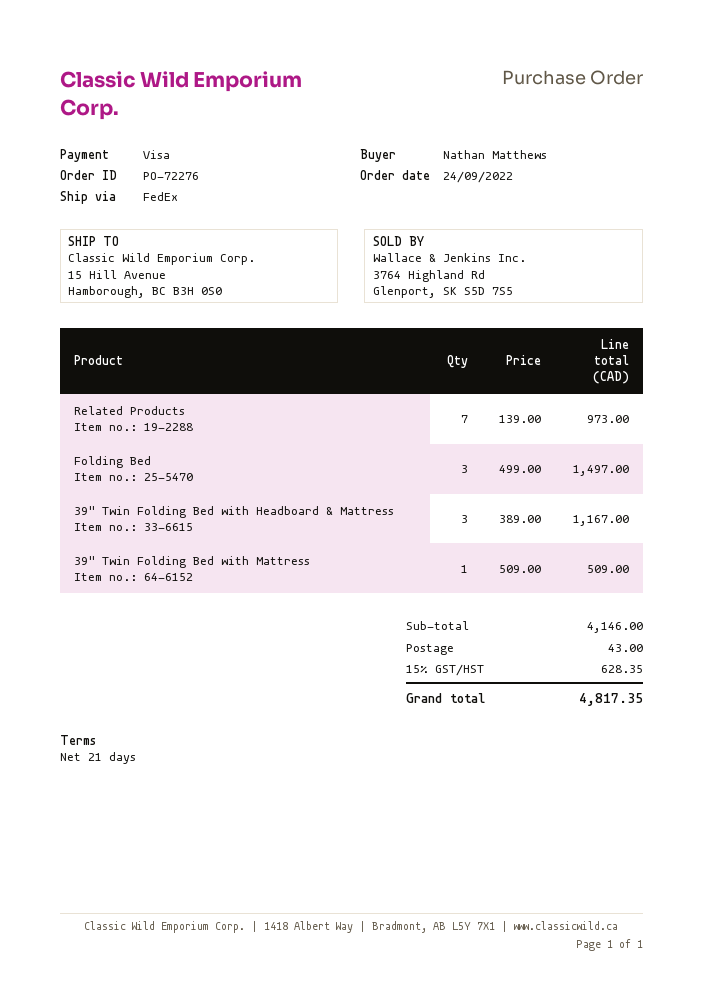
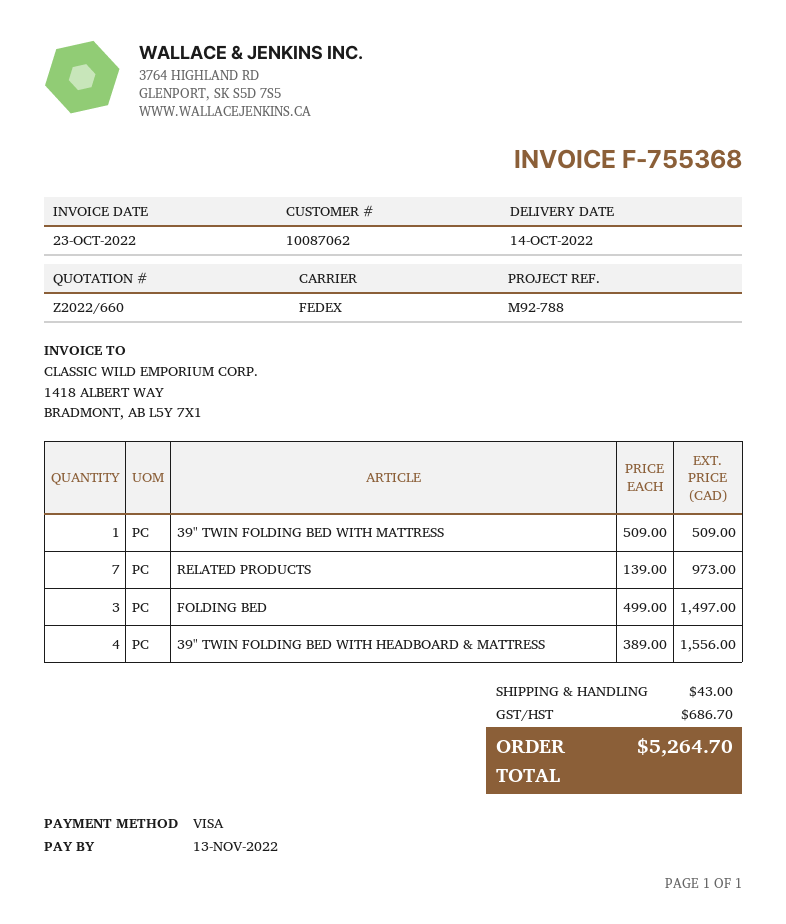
39" Twin Folding Bed with Headboard & Mattress: 3 x 389.00 = 1167.00 -> 4 x 389.00 = 1556.00
tax: 628.35 -> 686.70
total: 4817.35 -> 5264.70

